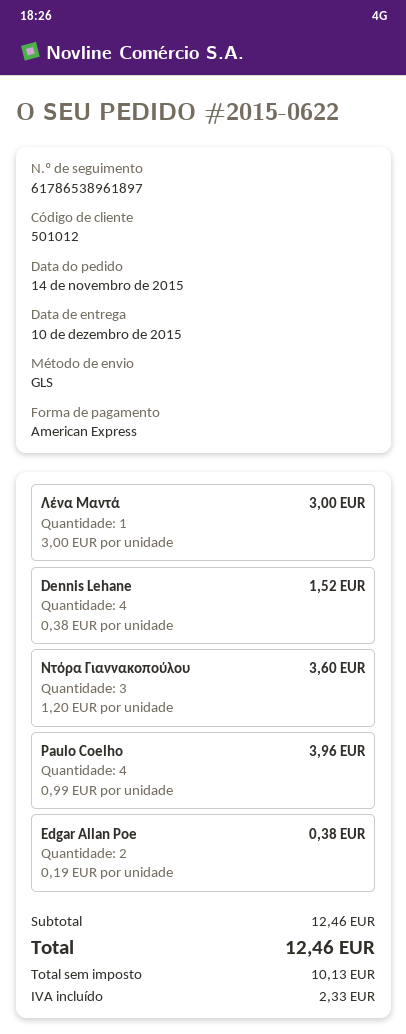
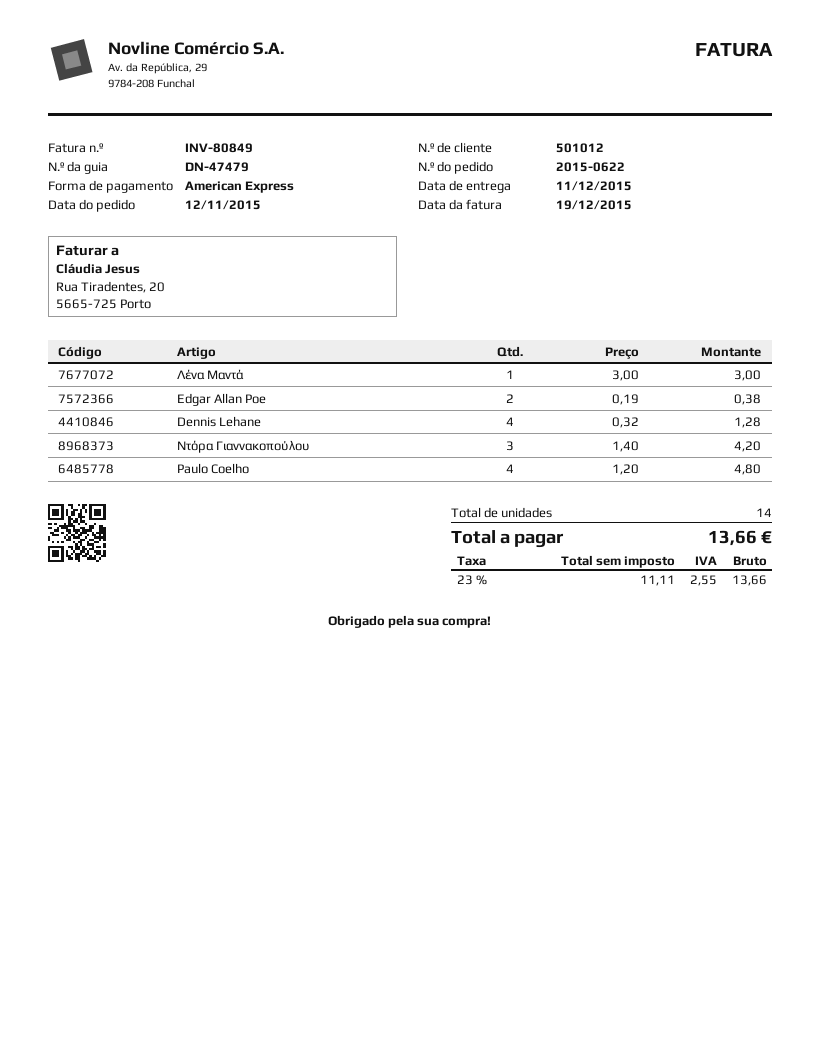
order date: 2015-11-14 -> 2015-11-12
delivery date: 2015-12-10 -> 2015-12-11
Dennis Lehane: 4 x 0.38 = 1.52 -> 4 x 0.32 = 1.28
Ντόρα Γιαννακοπούλου: 3 x 1.20 = 3.60 -> 3 x 1.40 = 4.20
Paulo Coelho: 4 x 0.99 = 3.96 -> 4 x 1.20 = 4.80
net: 10.13 -> 11.11
tax: 2.33 -> 2.55
total: 12.46 -> 13.66

